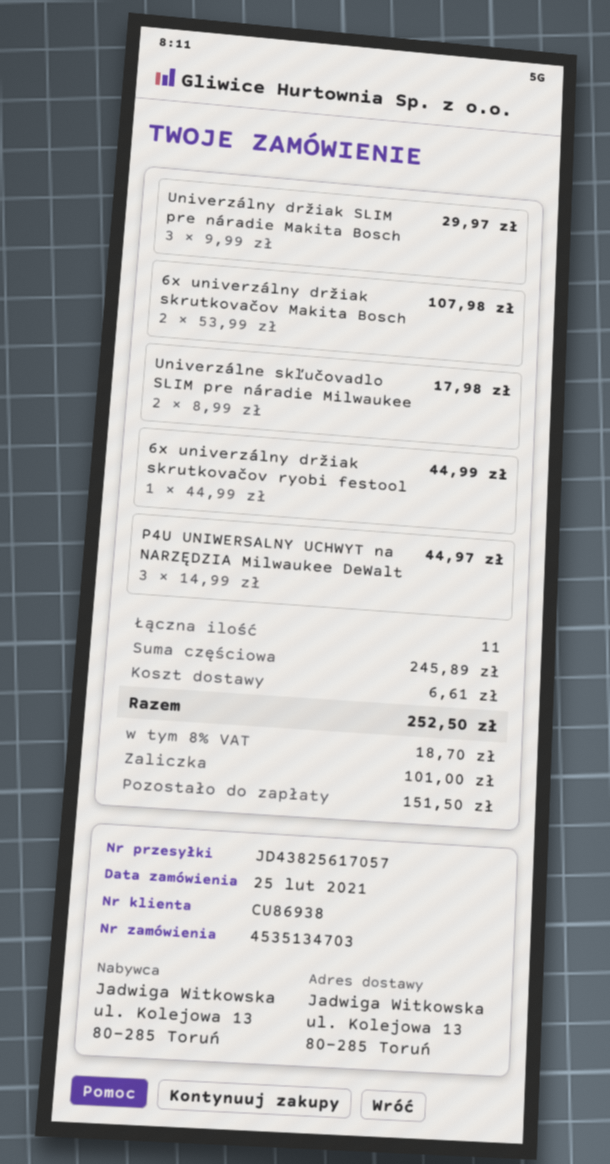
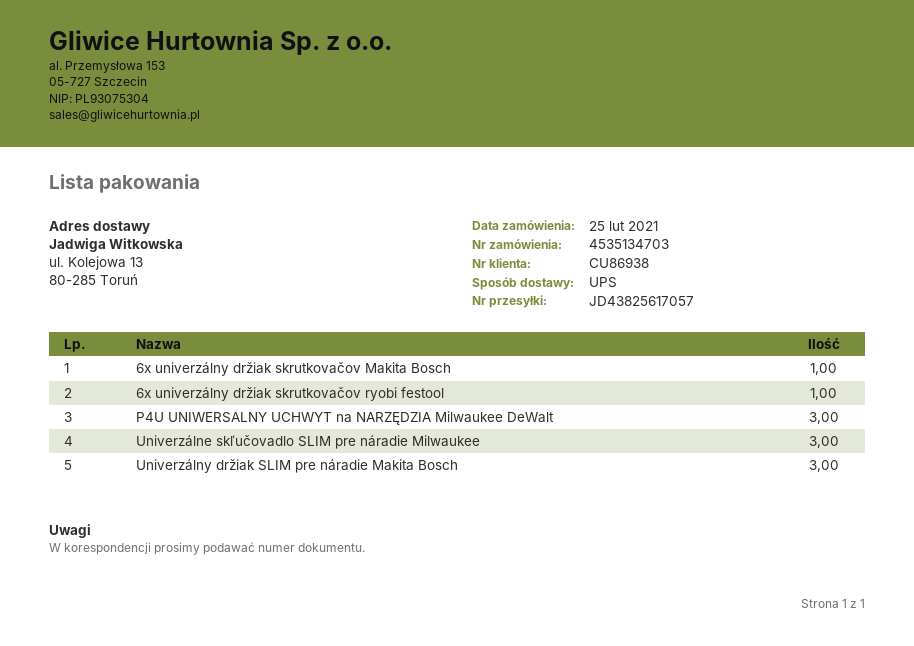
6x univerzálny držiak skrutkovačov Makita Bosch: 2 -> 1
Univerzálne skľučovadlo SLIM pre náradie Milwaukee: 2 -> 3

